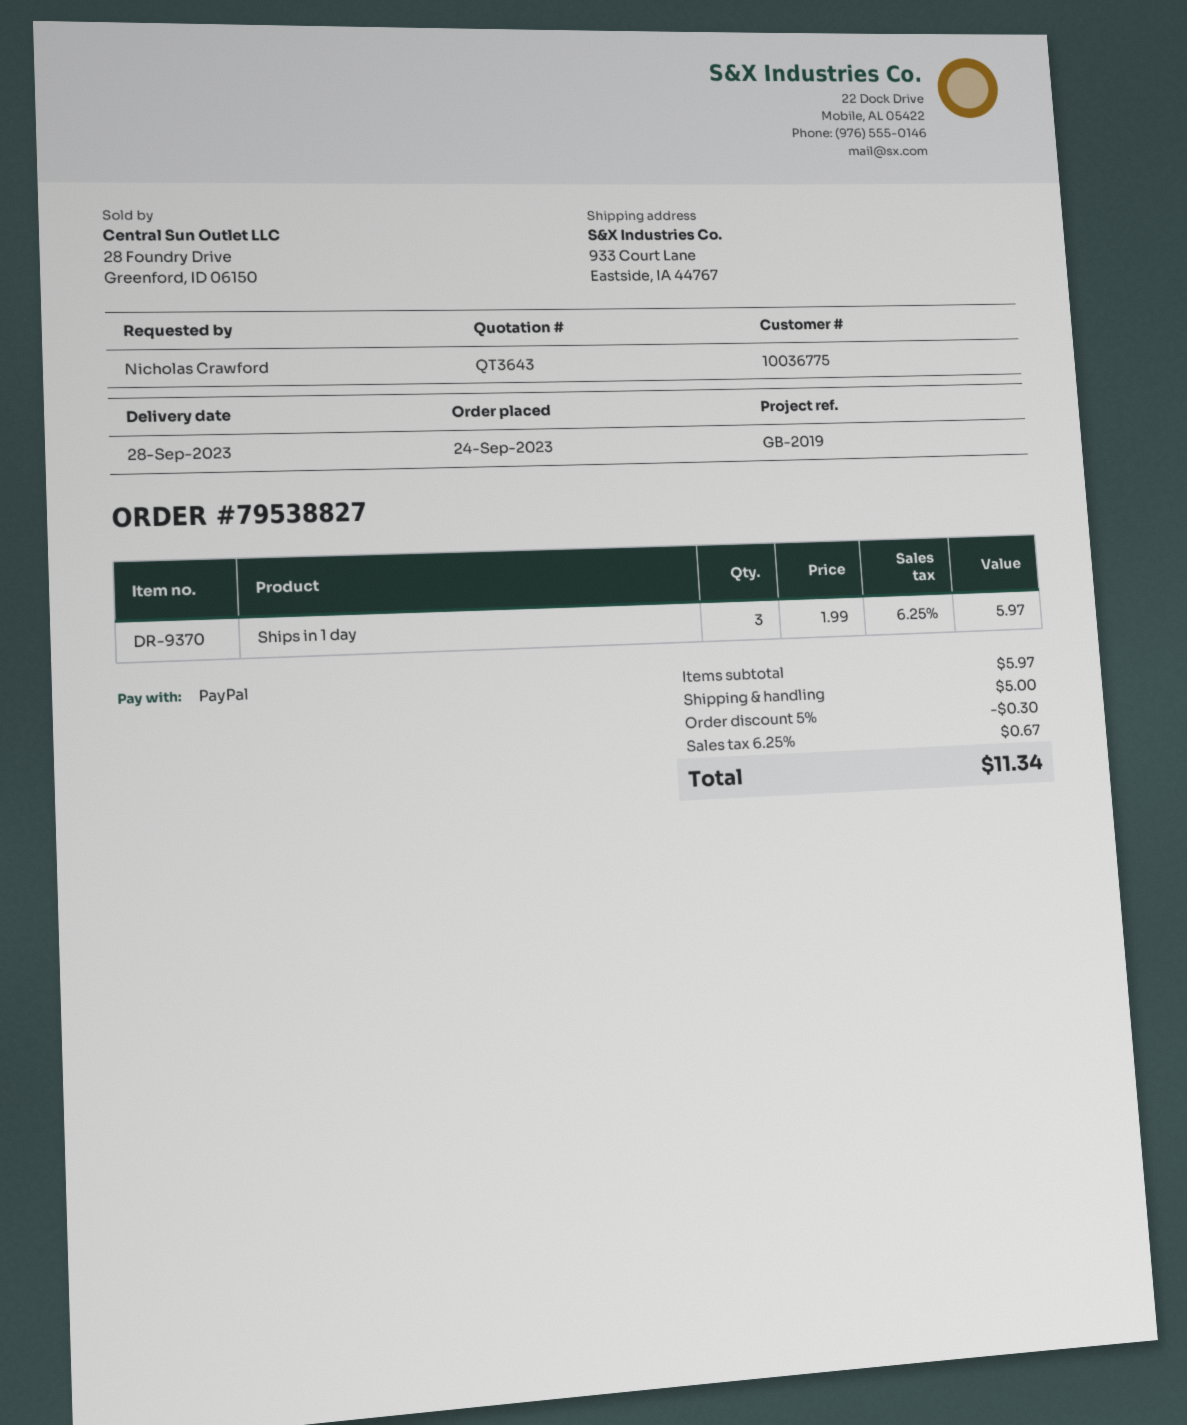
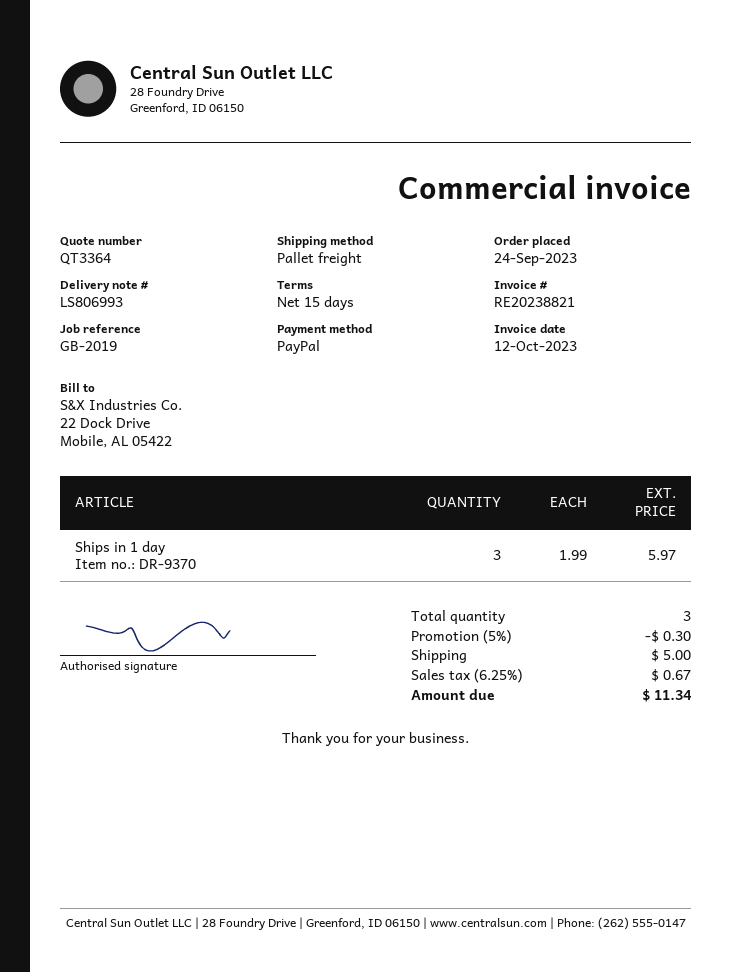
quote number: QT3643 -> QT3364

